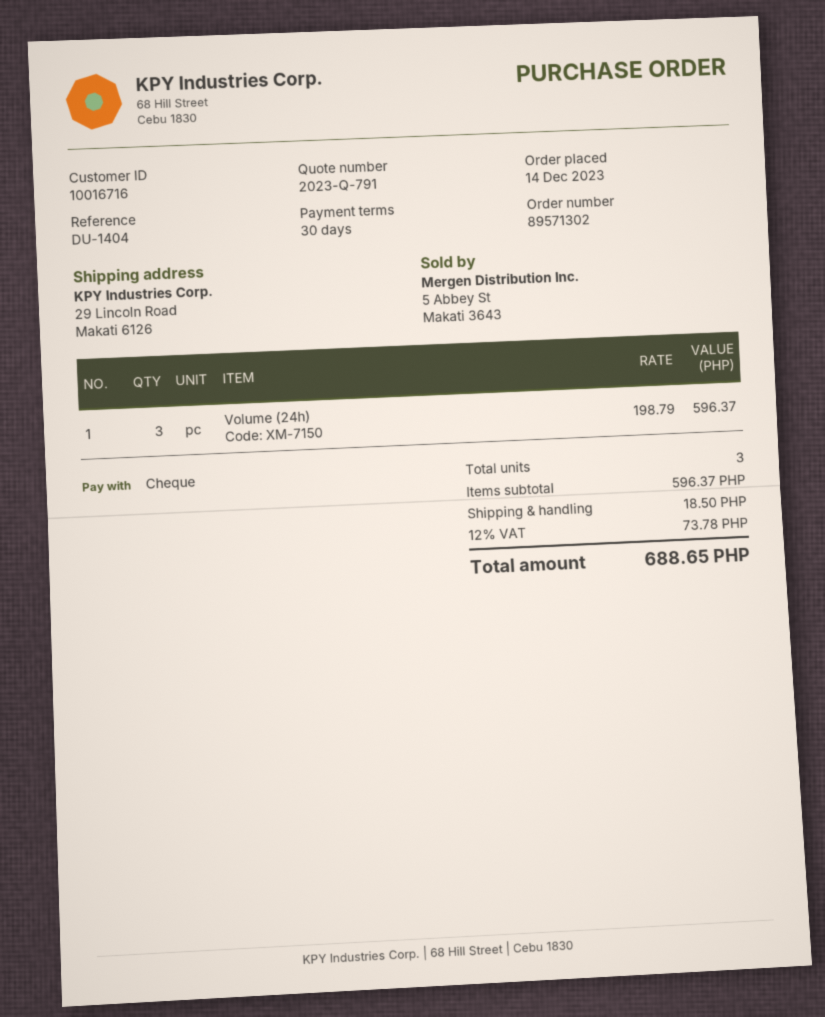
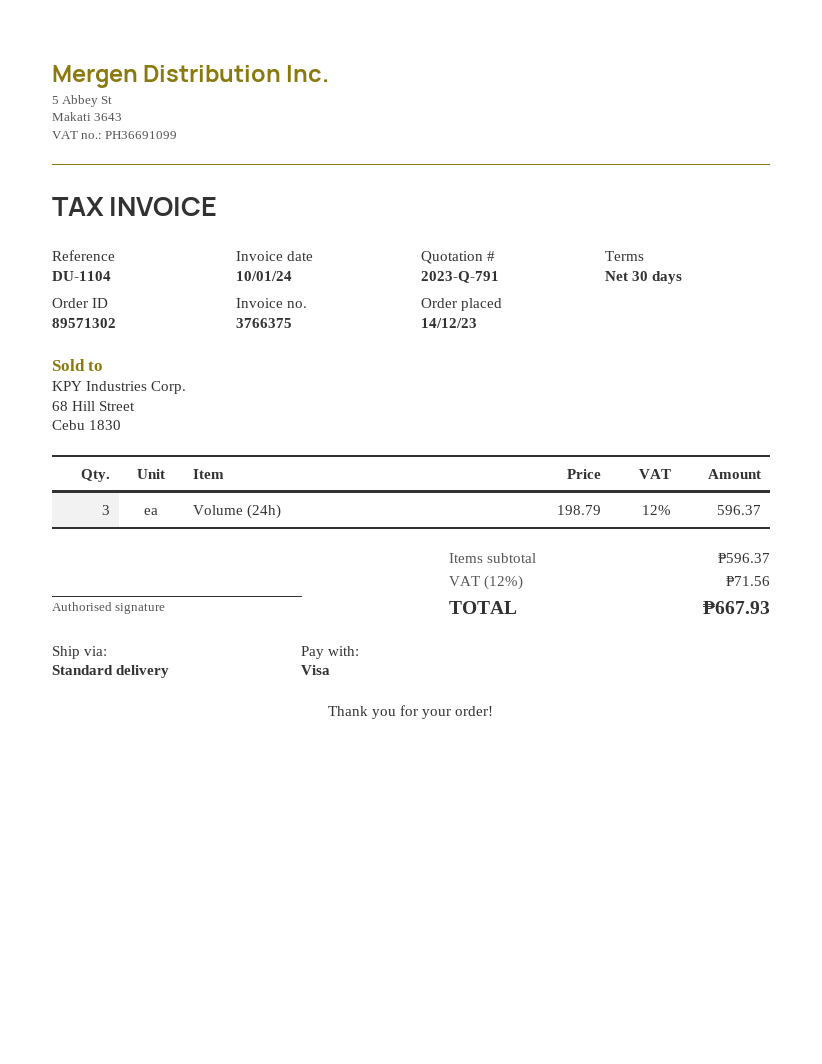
reference: DU-1404 -> DU-1104
payment method: cheque -> Visa
shipping: 18.50 -> none
tax: 12% = 73.78 -> 12% = 71.56
total: 688.65 -> 667.93

